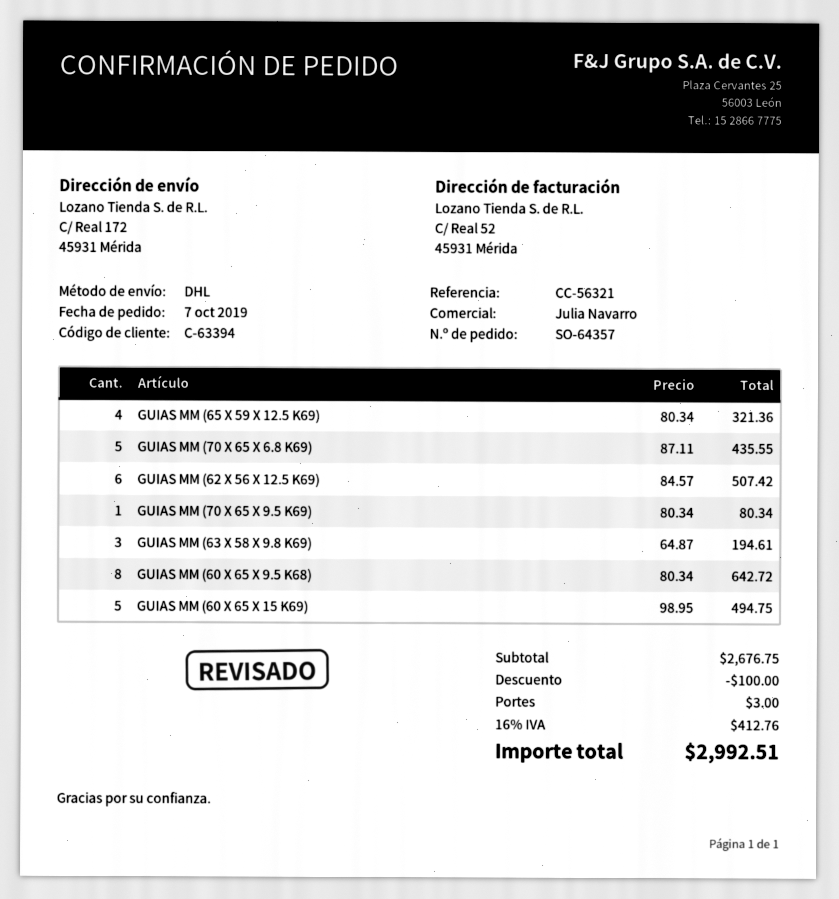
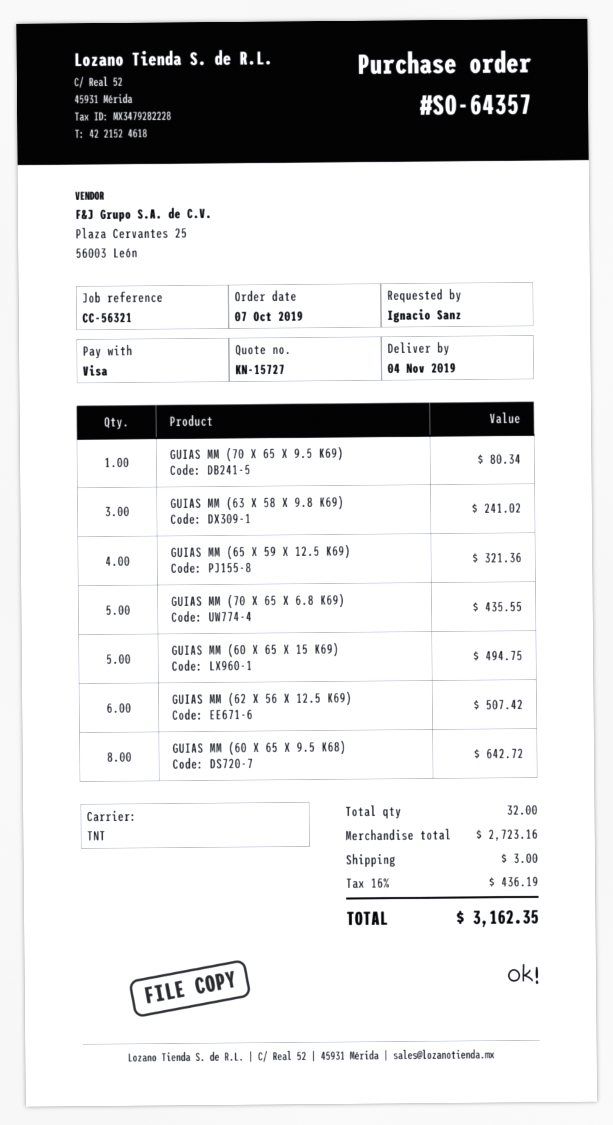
shipping method: DHL -> TNT
GUIAS MM (63 X 58 X 9.8 K69): 3 for 194.61 -> 3 for 241.02
subtotal: 2676.75 -> 2723.16
discount: 100.00 -> none
tax: 16% = 412.76 -> 16% = 436.19
total: 2992.51 -> 3162.35

